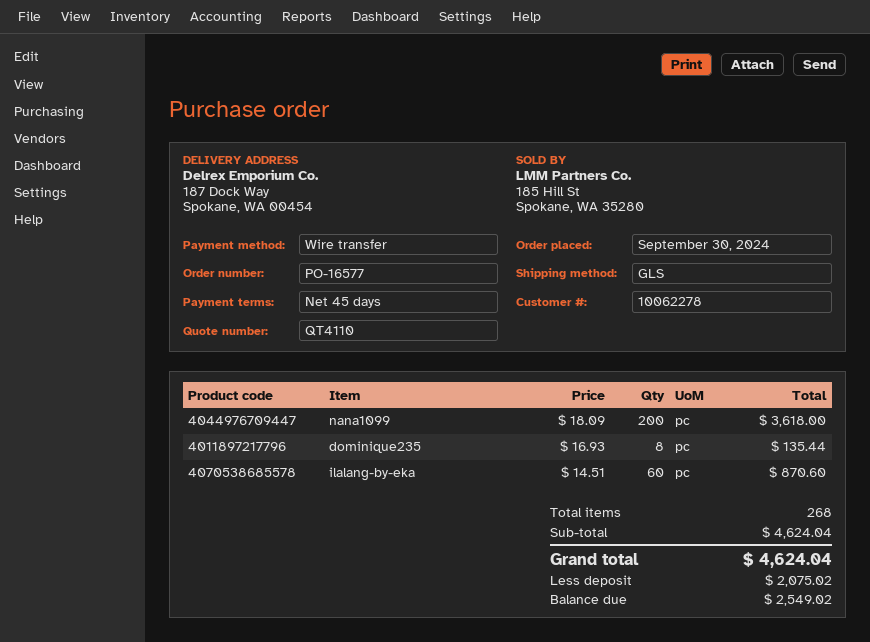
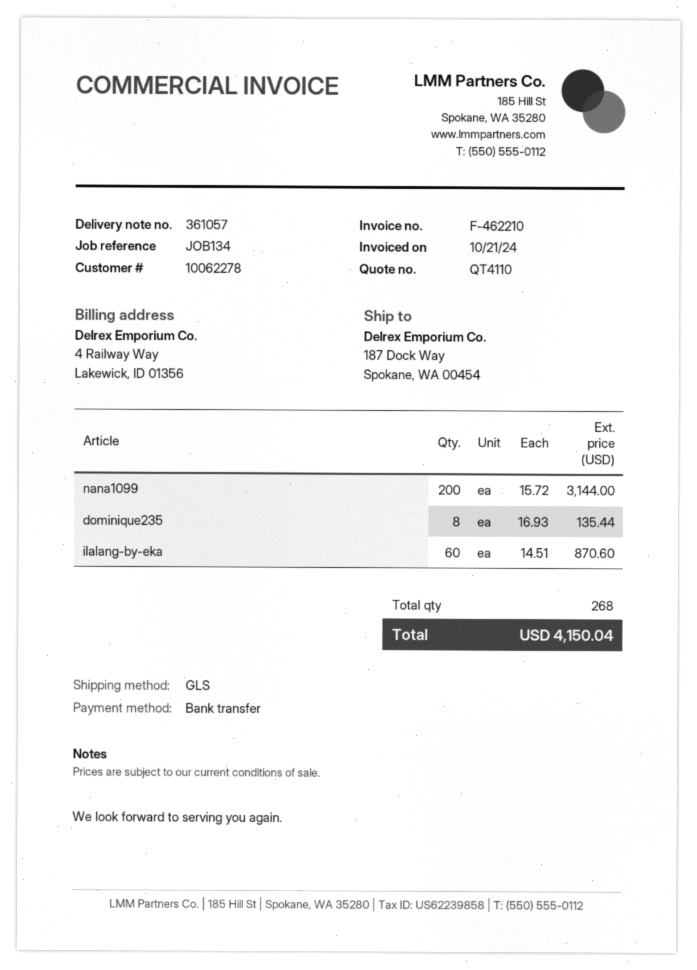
nana1099: 200 x 18.09 = 3618.00 -> 200 x 15.72 = 3144.00
total: 4624.04 -> 4150.04

